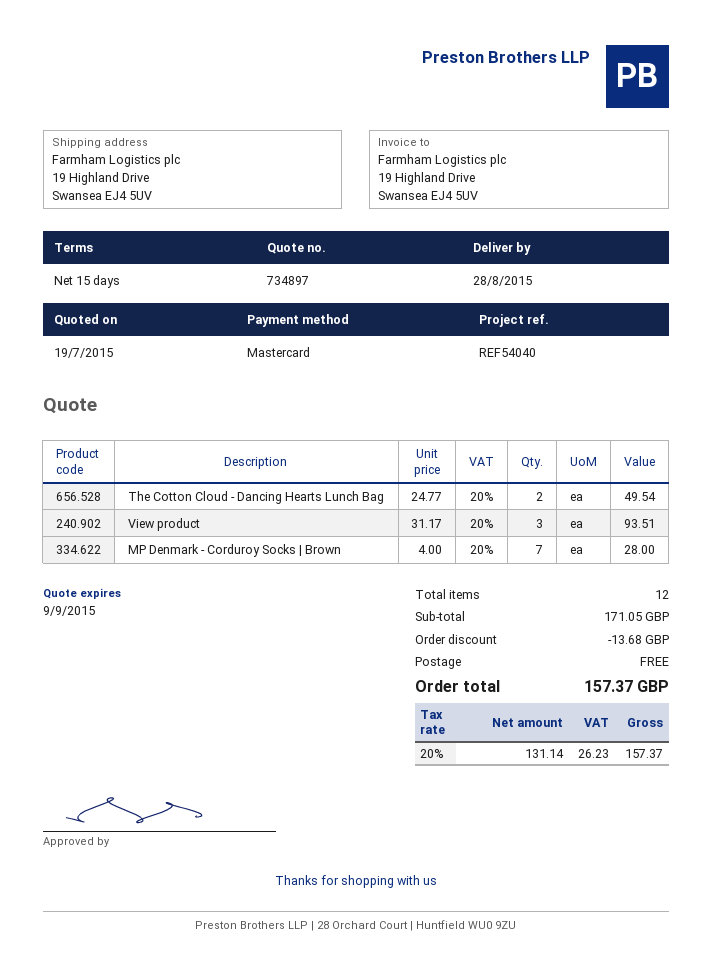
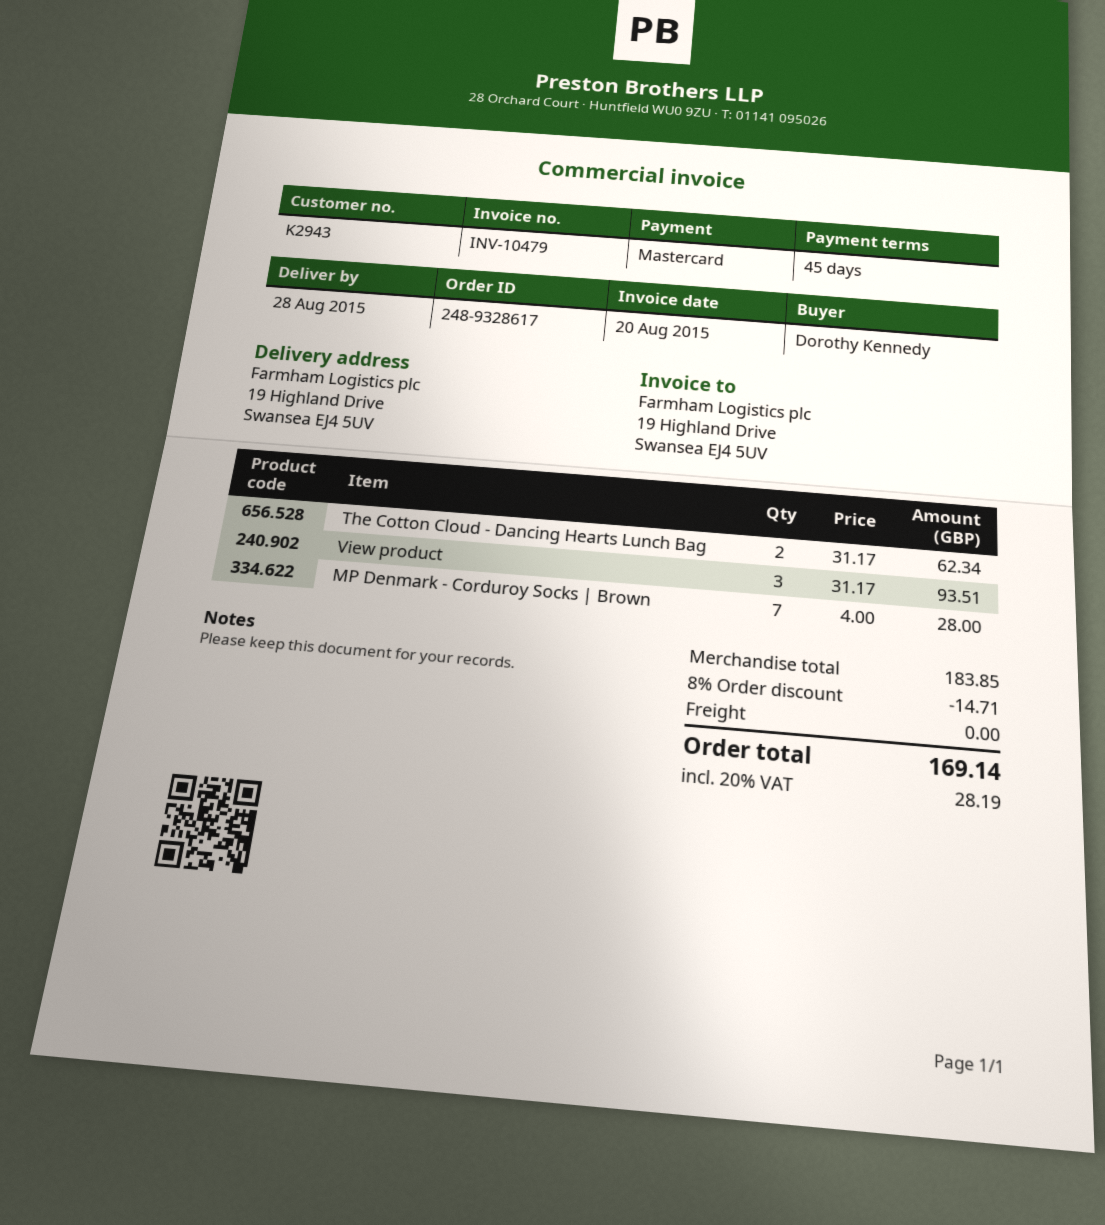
payment terms: 15 days -> 45 days
The Cotton Cloud - Dancing Hearts Lunch Bag: 2 x 24.77 = 49.54 -> 2 x 31.17 = 62.34
subtotal: 171.05 -> 183.85
discount: 13.68 -> 14.71
tax: 20% = 26.23 -> 20% = 28.19
total: 157.37 -> 169.14

